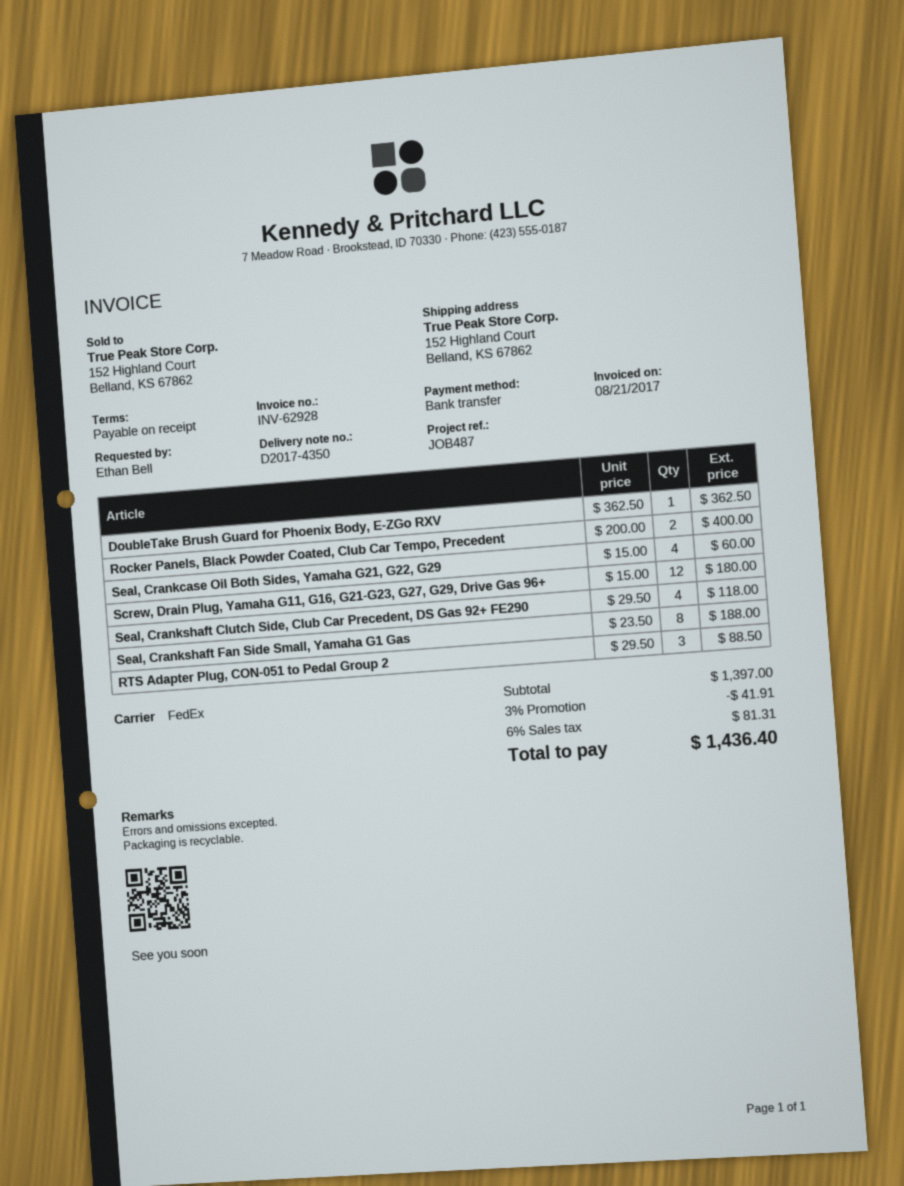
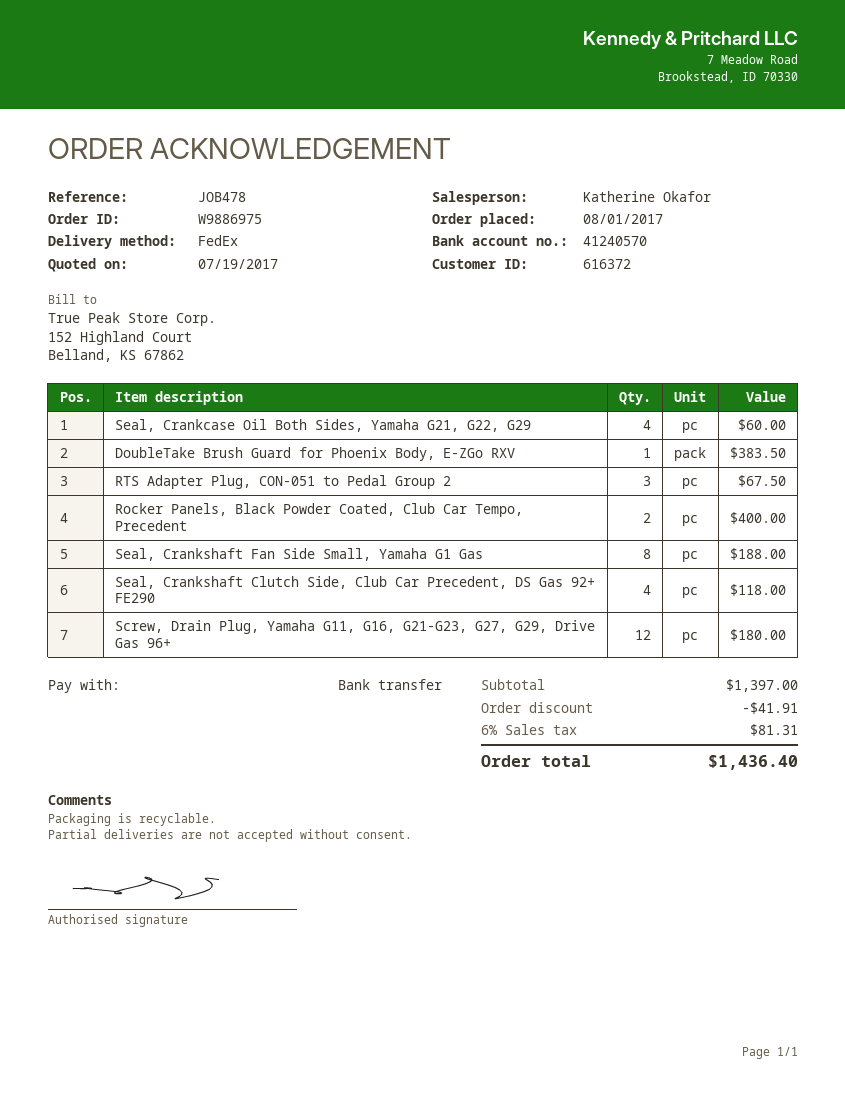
reference: JOB487 -> JOB478
DoubleTake Brush Guard for Phoenix Body, E-ZGo RXV: 1 for 362.50 -> 1 for 383.50
RTS Adapter Plug, CON-051 to Pedal Group 2: 3 for 88.50 -> 3 for 67.50

